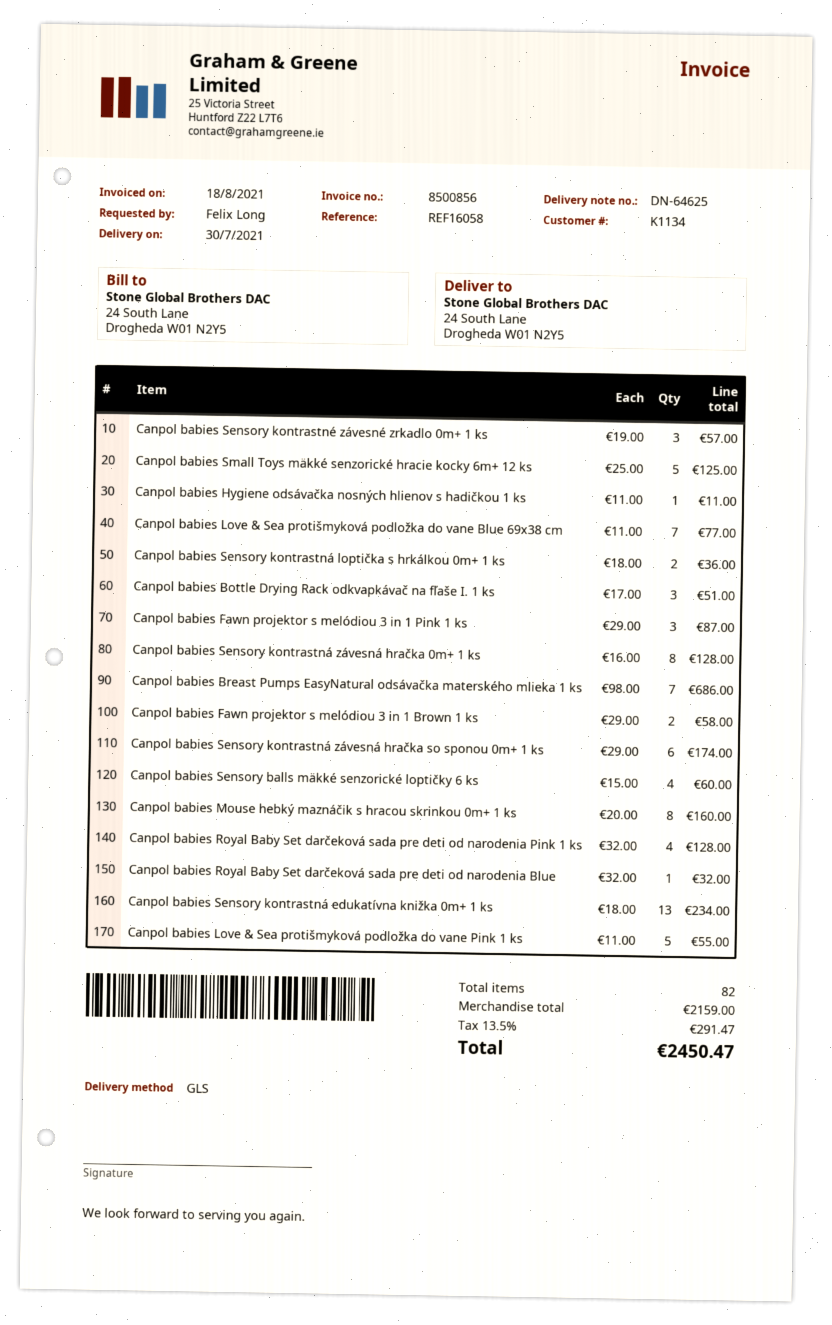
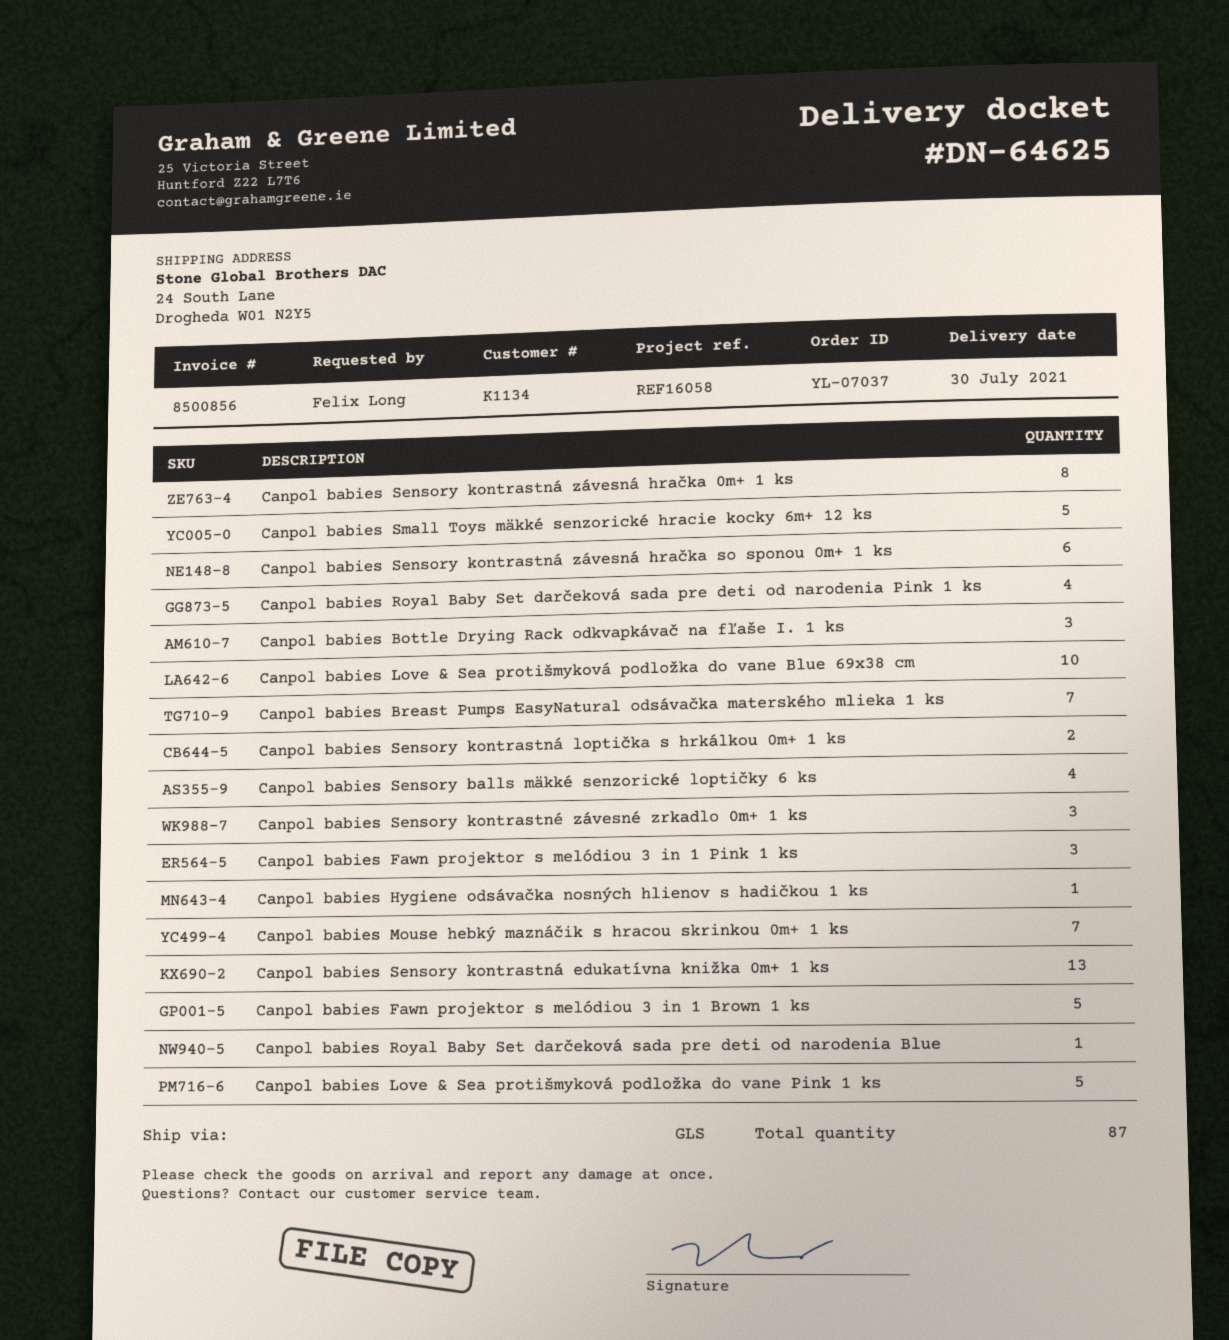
Canpol babies Love & Sea protišmyková podložka do vane Blue 69x38 cm: 7 -> 10
Canpol babies Fawn projektor s melódiou 3 in 1 Brown 1 ks: 2 -> 5
Canpol babies Mouse hebký maznáčik s hracou skrinkou 0m+ 1 ks: 8 -> 7
total quantity: 82 -> 87

